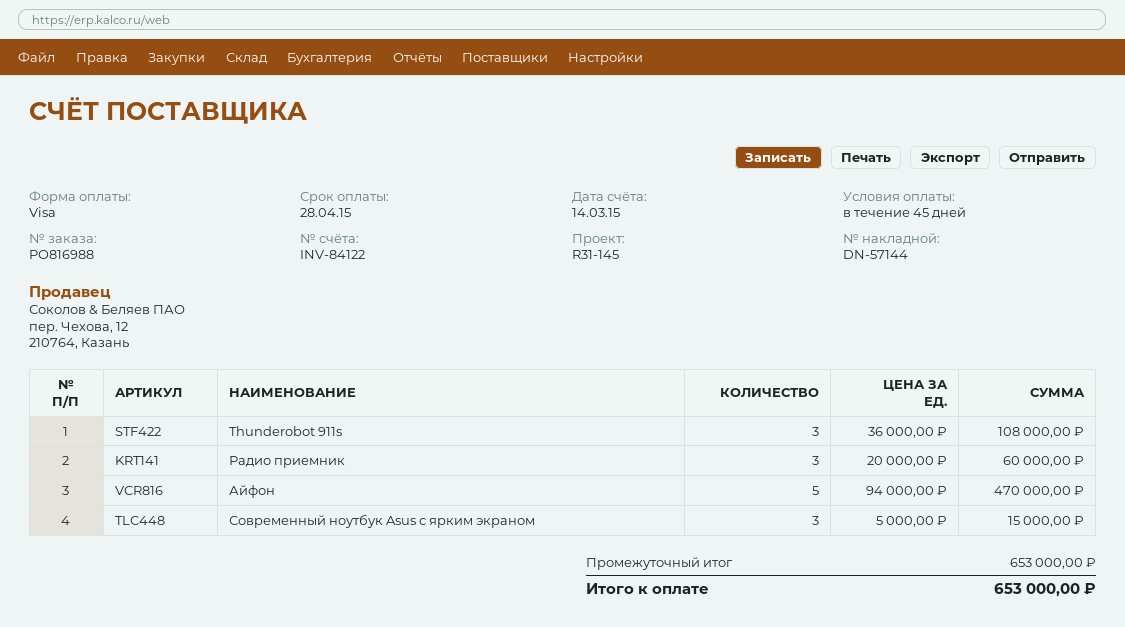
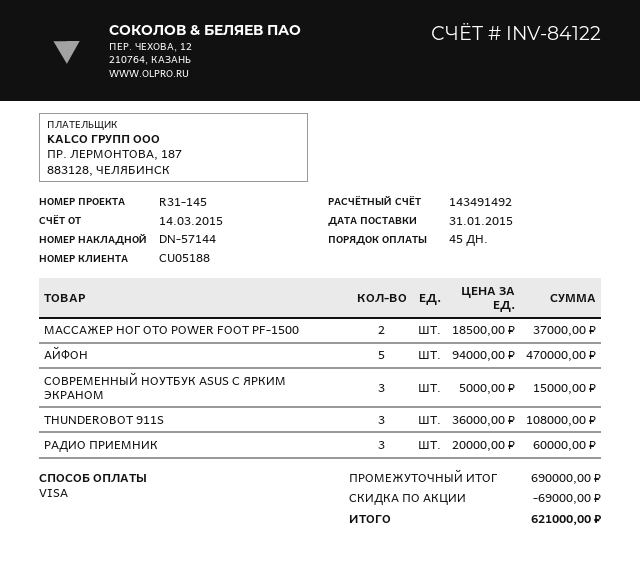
МАССАЖЕР НОГ OTO POWER FOOT PF-1500: none -> 2 x 18500.00 = 37000.00
subtotal: 653000.00 -> 690000.00
discount: none -> 69000.00
total: 653000.00 -> 621000.00

